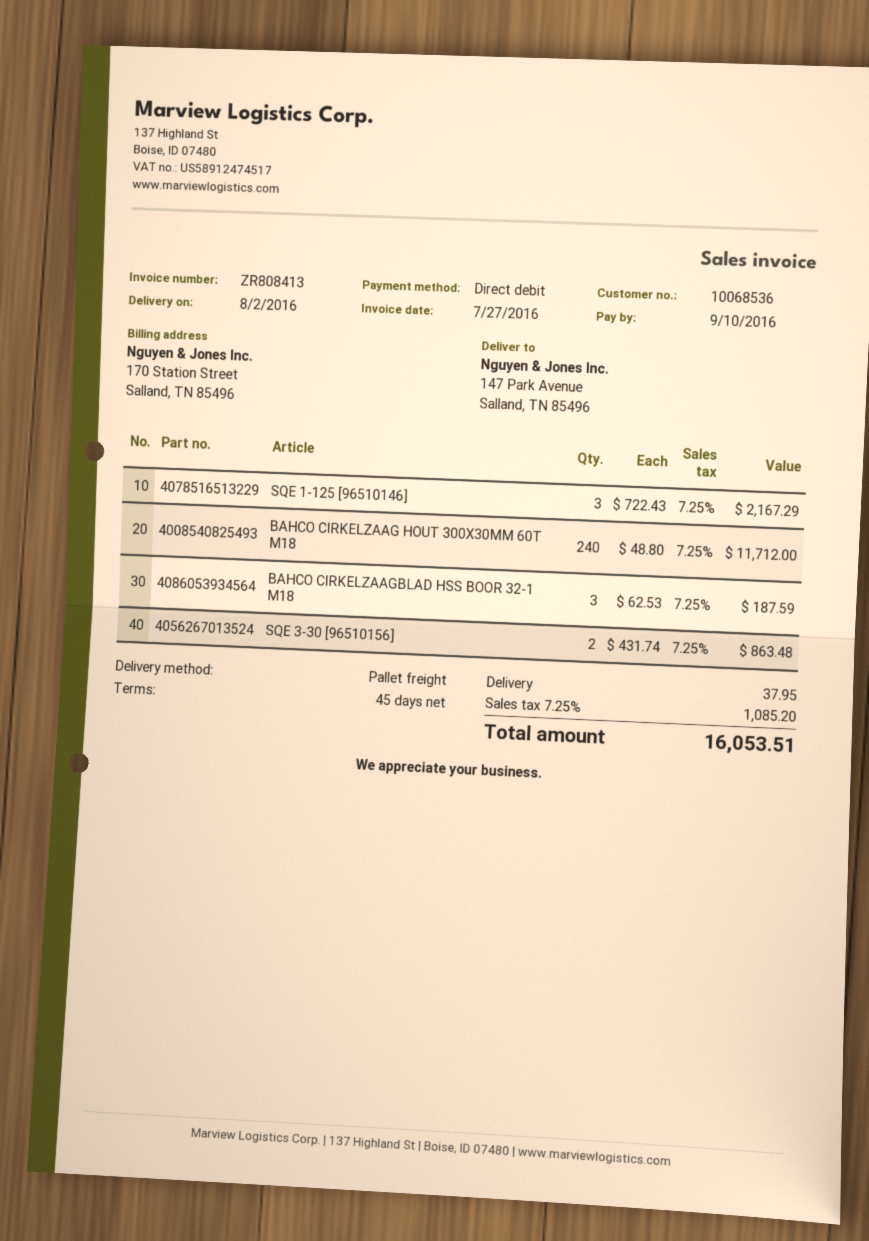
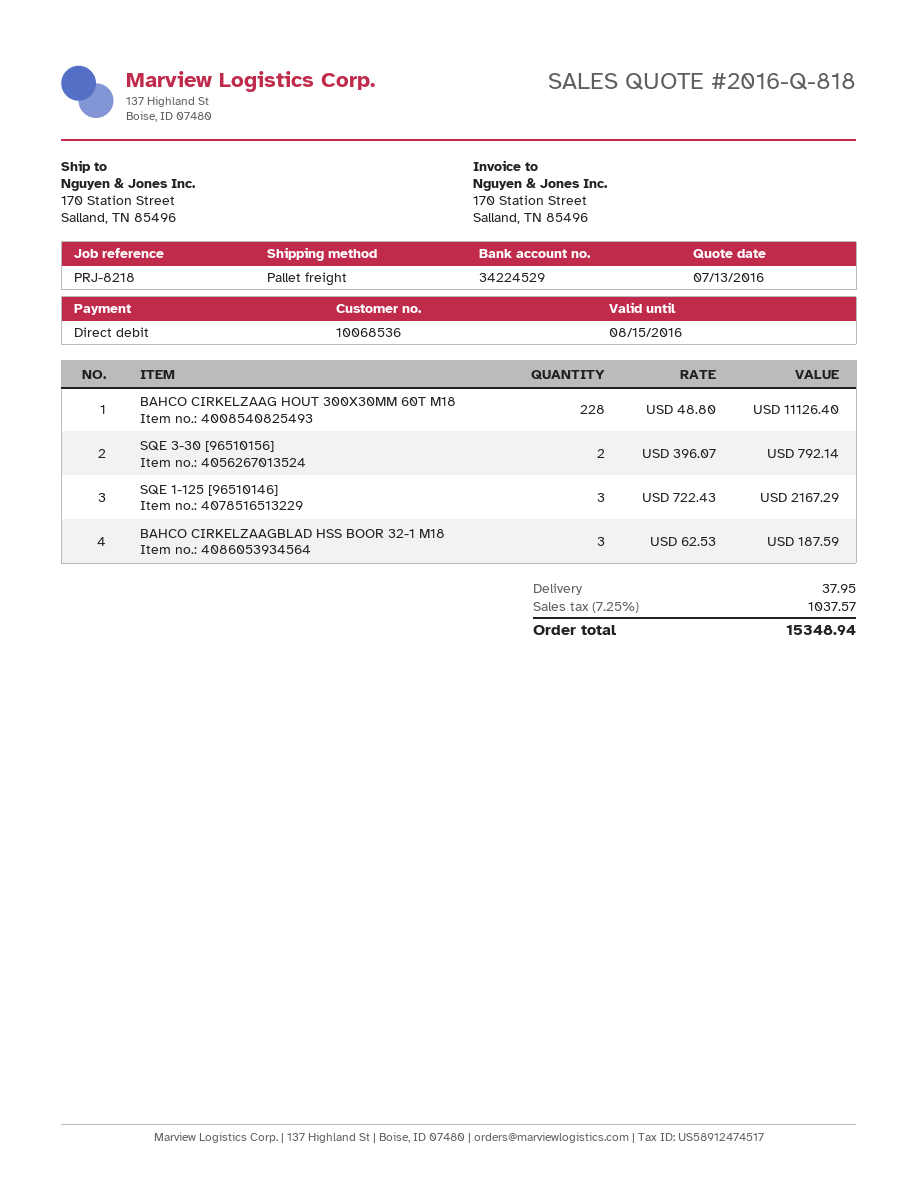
ship to: 147 Park Avenue, Salland, TN 85496 -> 170 Station Street, Salland, TN 85496
BAHCO CIRKELZAAG HOUT 300X30MM 60T M18: 240 x 48.80 = 11712.00 -> 228 x 48.80 = 11126.40
SQE 3-30 [96510156]: 2 x 431.74 = 863.48 -> 2 x 396.07 = 792.14
tax: 7.25% = 1085.20 -> 7.25% = 1037.57
total: 16053.51 -> 15348.94

